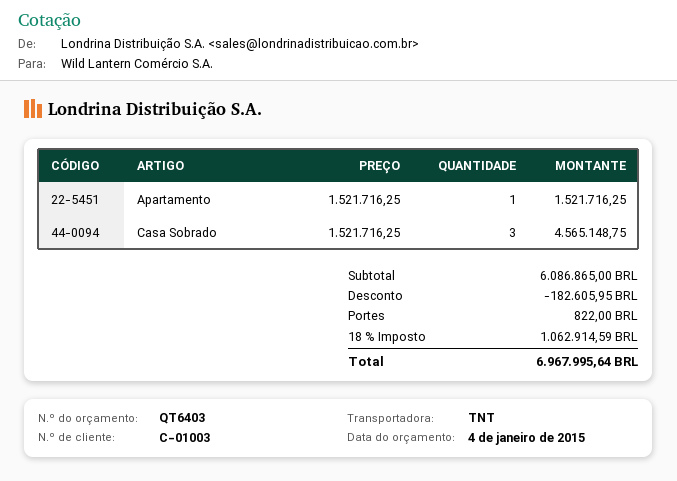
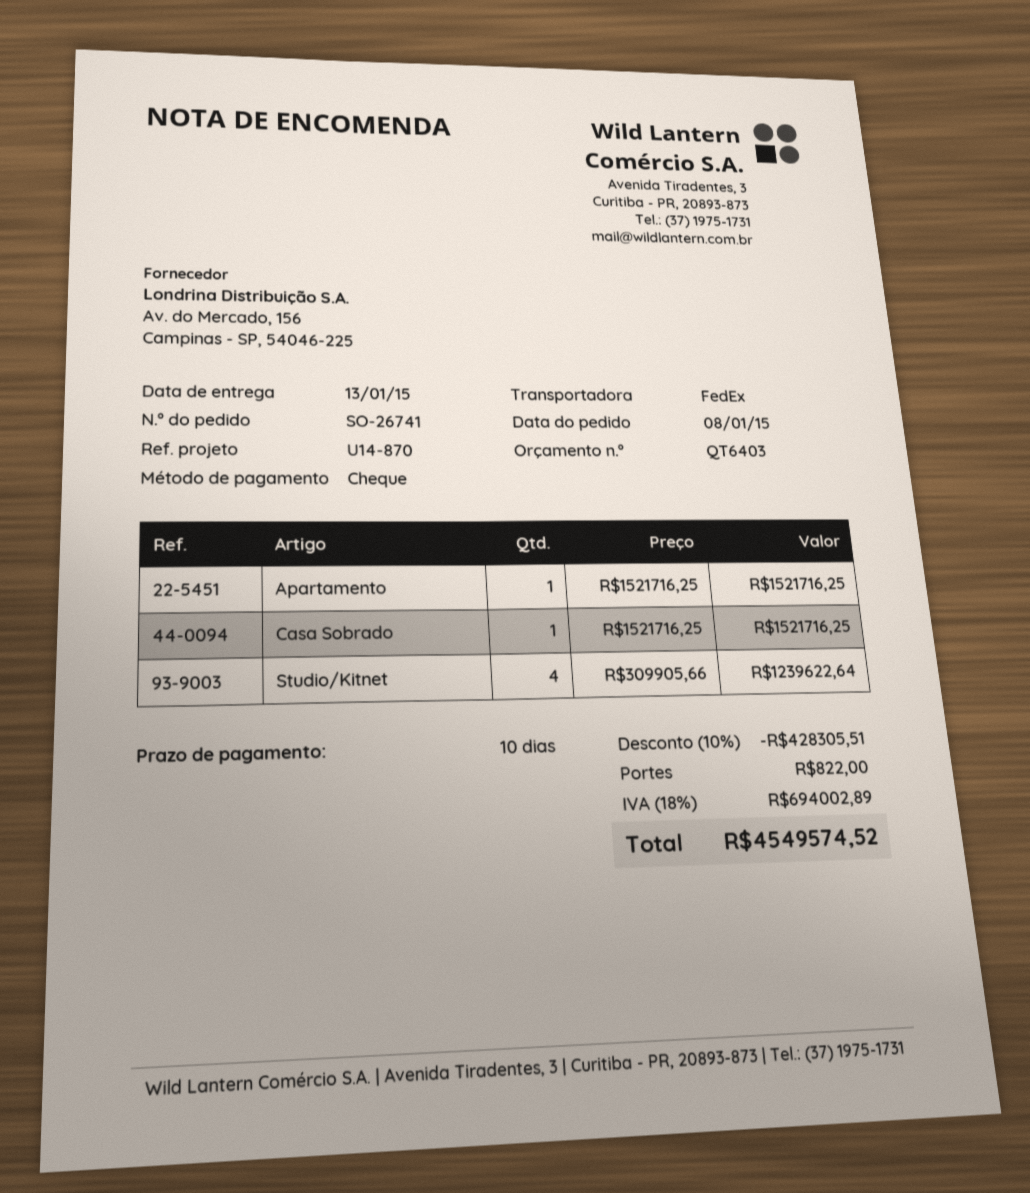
shipping method: TNT -> FedEx
Casa Sobrado: 3 x 1521716.25 = 4565148.75 -> 1 x 1521716.25 = 1521716.25
Studio/Kitnet: none -> 4 x 309905.66 = 1239622.64
discount: 182605.95 -> 428305.51
tax: 18% = 1062914.59 -> 18% = 694002.89
total: 6967995.64 -> 4549574.52

